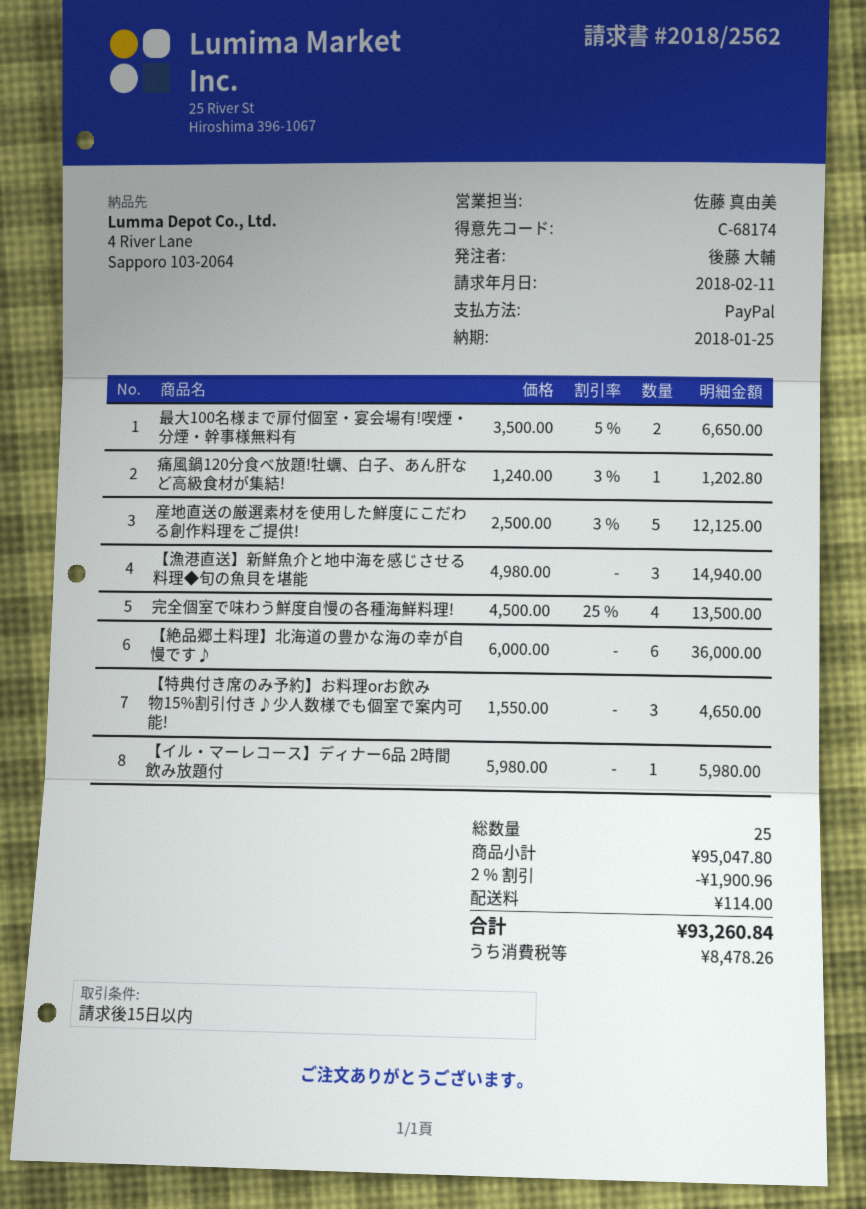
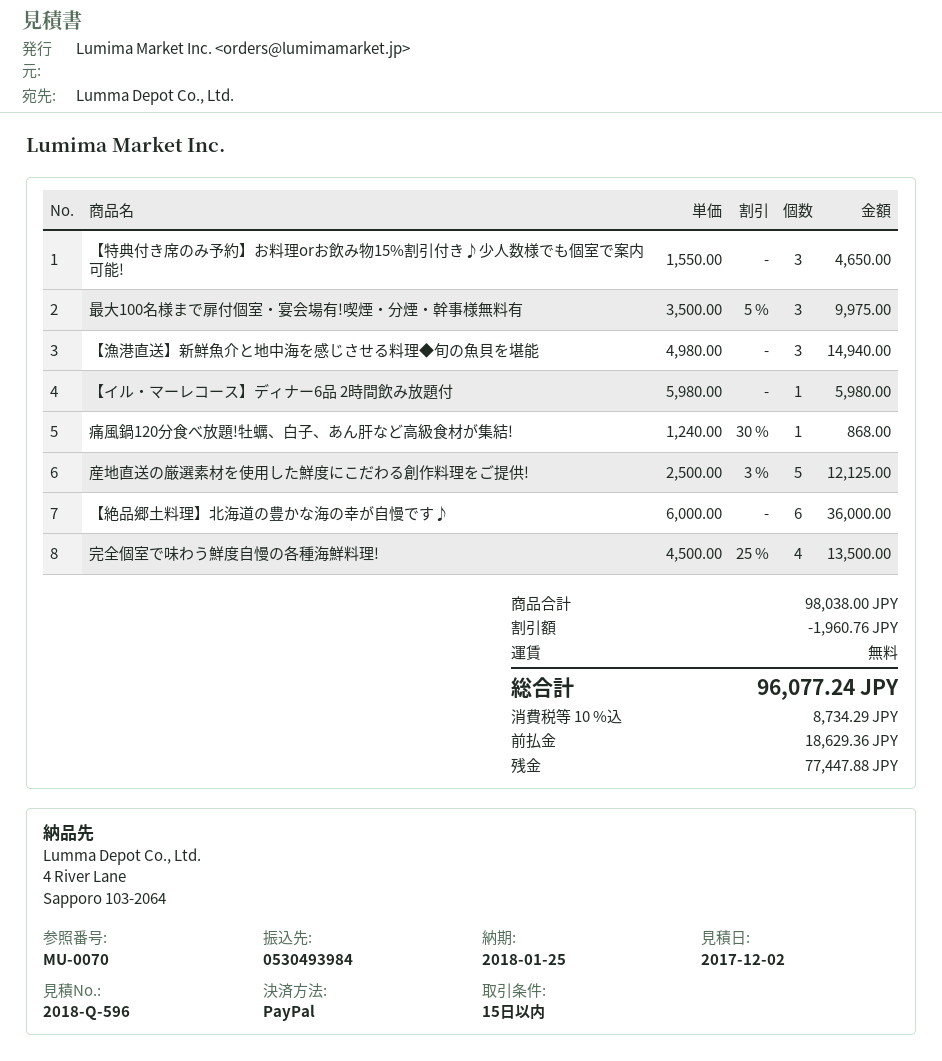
最大100名様まで扉付個室・宴会場有!喫煙・分煙・幹事様無料有: 2 x 3500.00 - 5% = 6650.00 -> 3 x 3500.00 - 5% = 9975.00
痛風鍋120分食べ放題!牡蠣、白子、あん肝など高級食材が集結!: 1 x 1240.00 - 3% = 1202.80 -> 1 x 1240.00 - 30% = 868.00
subtotal: 95047.80 -> 98038.00
discount: 1900.96 -> 1960.76
shipping: 114.00 -> 0.00
tax: 8478.26 -> 8734.29
total: 93260.84 -> 96077.24

